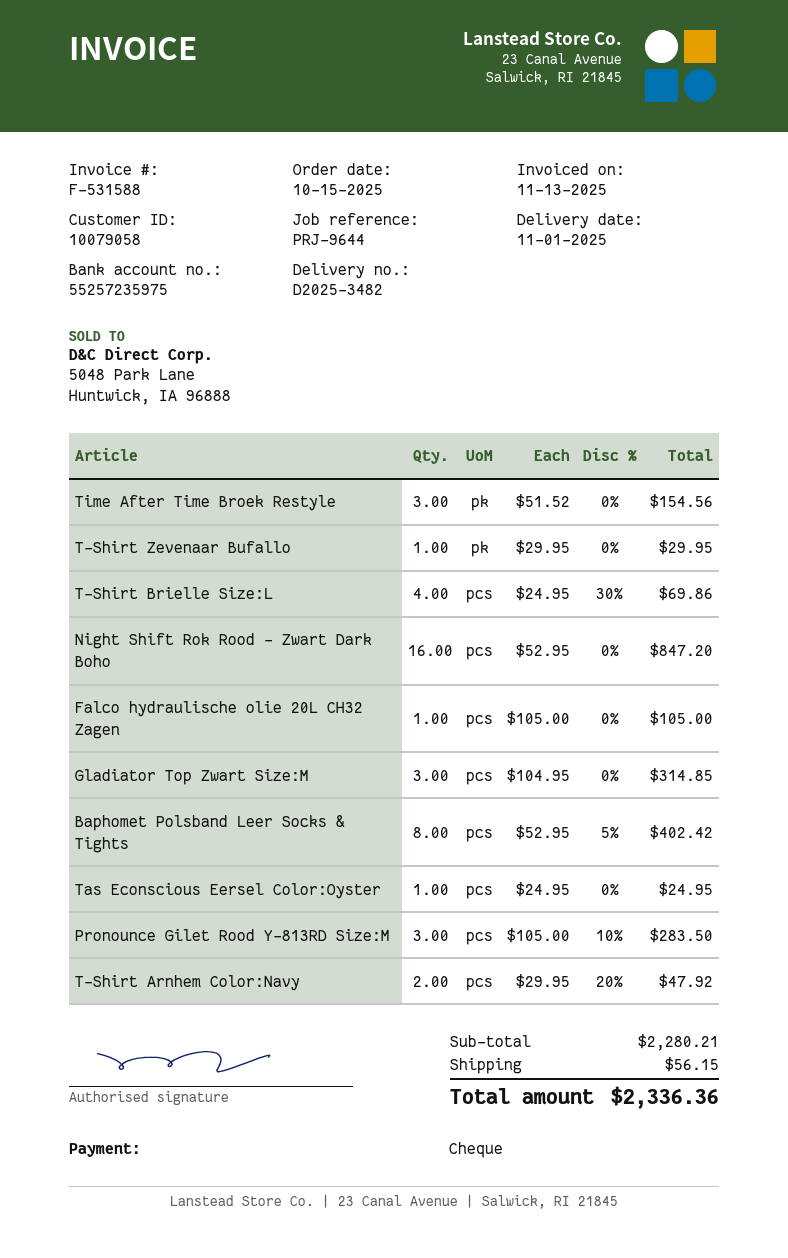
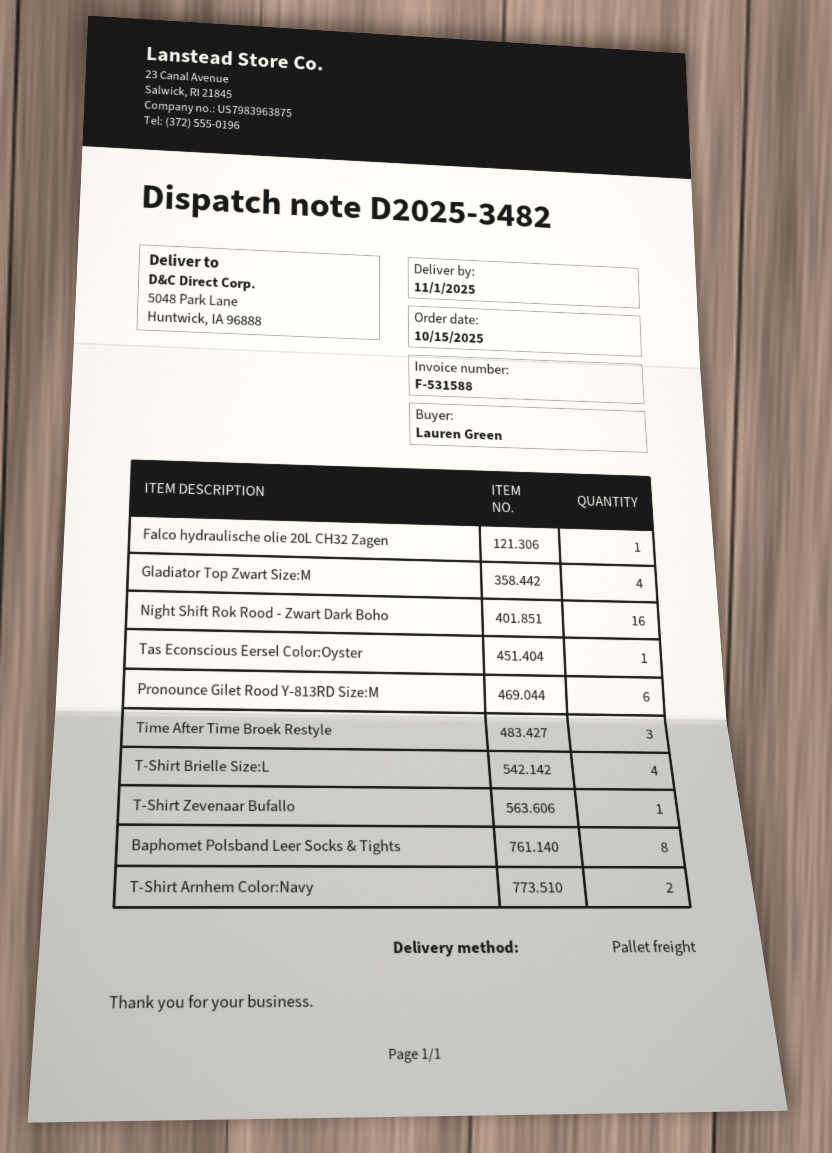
Gladiator Top Zwart Size:M: 3 -> 4
Pronounce Gilet Rood Y-813RD Size:M: 3 -> 6

